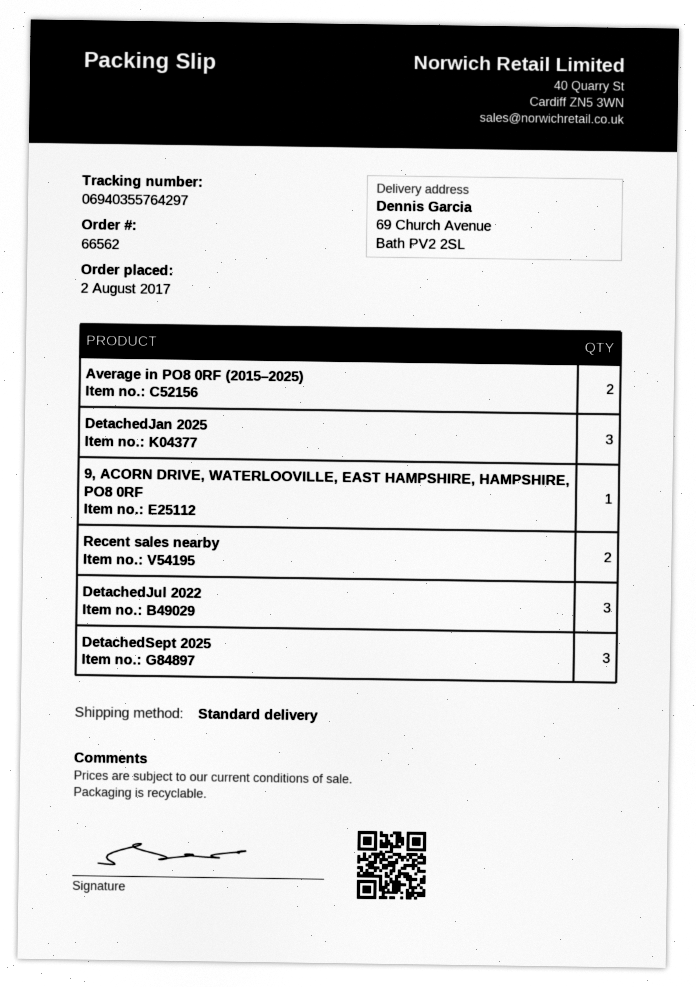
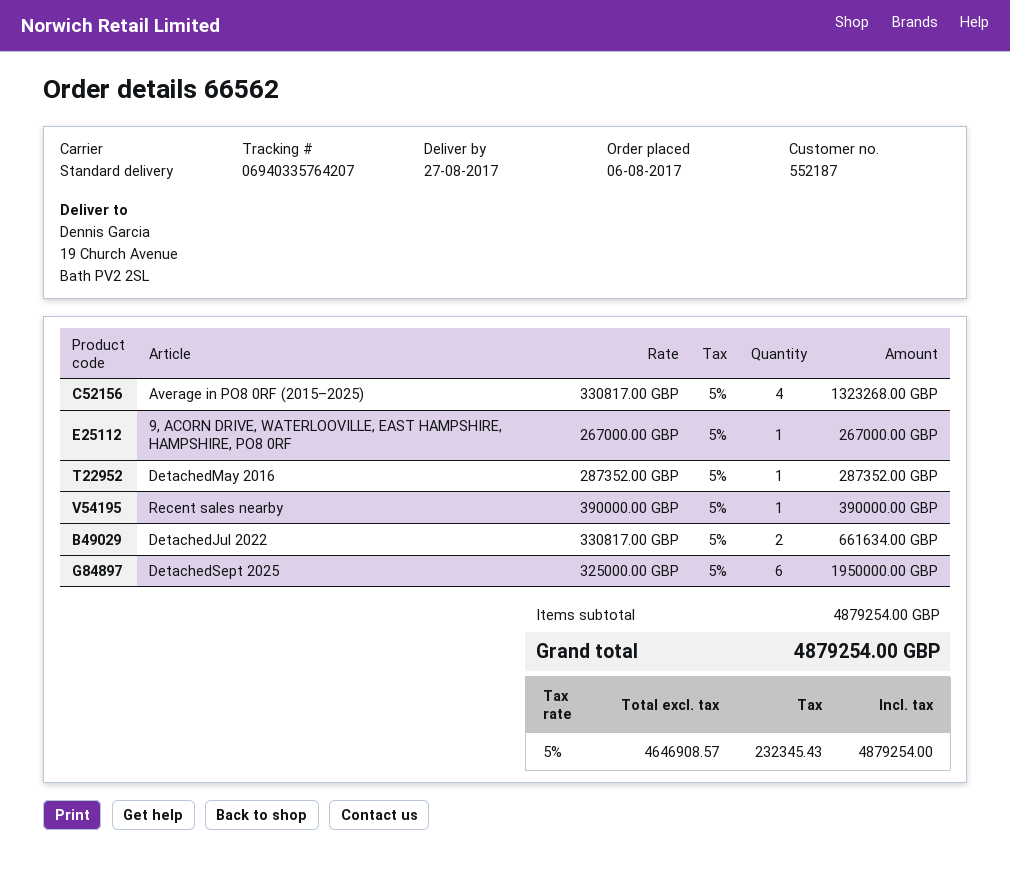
order date: 2017-08-02 -> 2017-08-06
tracking number: 06940355764297 -> 06940335764207
ship to: 69 Church Avenue, Bath PV2 2SL -> 19 Church Avenue, Bath PV2 2SL
Average in PO8 0RF (2015–2025): 2 -> 4
DetachedJan 2025: 3 -> none
Recent sales nearby: 2 -> 1
DetachedJul 2022: 3 -> 2
DetachedSept 2025: 3 -> 6
DetachedMay 2016: none -> 1

